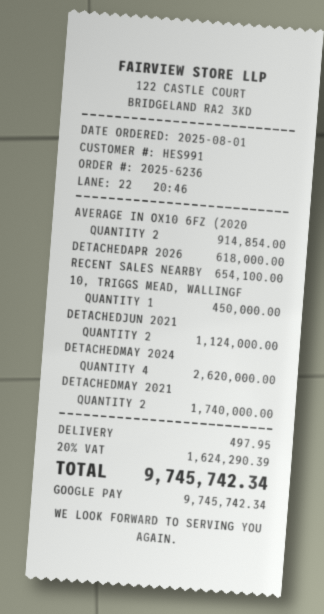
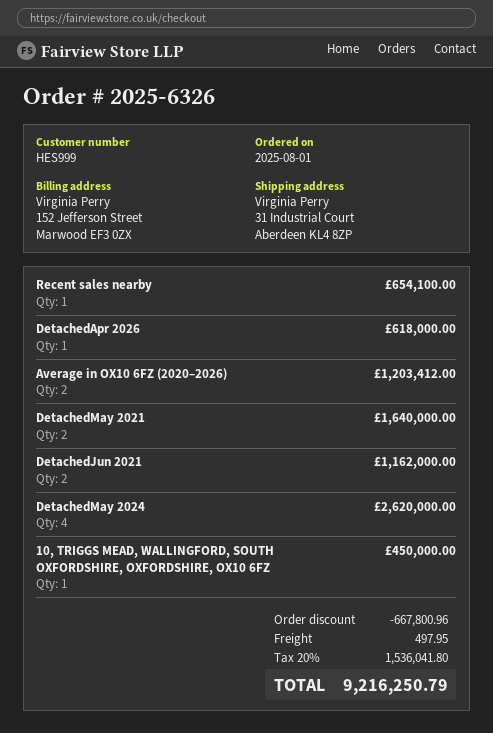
order number: 2025-6236 -> 2025-6326
customer number: HES991 -> HES999
AVERAGE IN OX10 6FZ (2020: 2 for 914854.00 -> 2 for 1203412.00
DETACHEDJUN 2021: 2 for 1124000.00 -> 2 for 1162000.00
DETACHEDMAY 2021: 2 for 1740000.00 -> 2 for 1640000.00
discount: none -> 667800.96
tax: 20% = 1624290.39 -> 20% = 1536041.80
total: 9745742.34 -> 9216250.79

